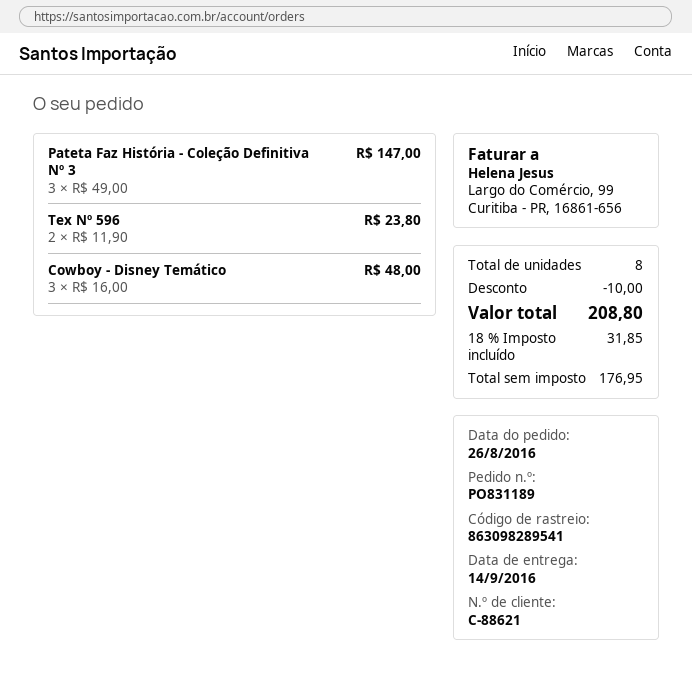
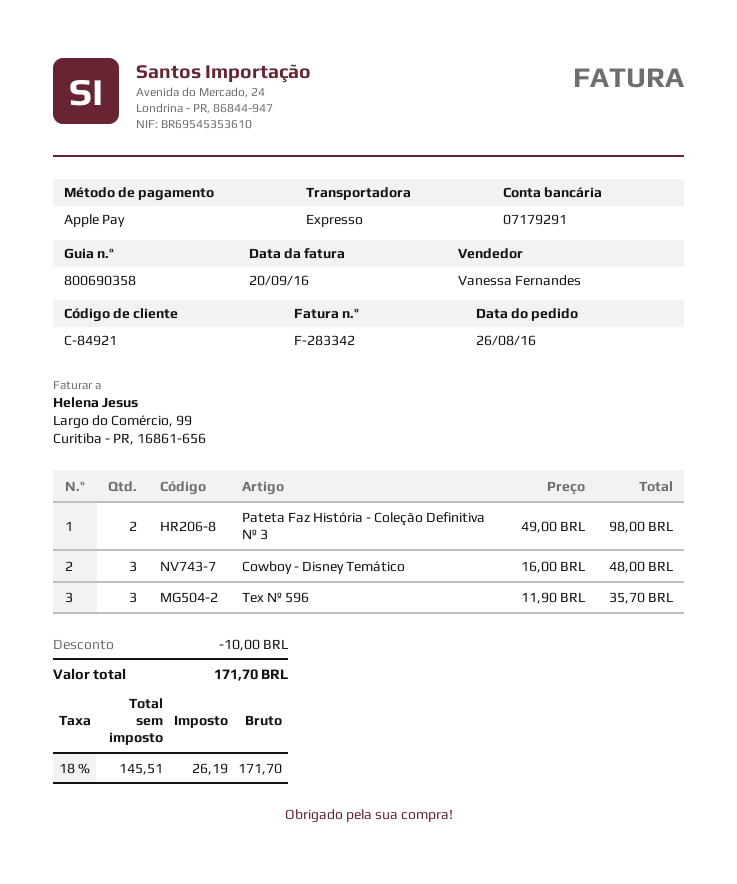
customer number: C-88621 -> C-84921
Pateta Faz História - Coleção Definitiva Nº 3: 3 x 49.00 = 147.00 -> 2 x 49.00 = 98.00
Tex Nº 596: 2 x 11.90 = 23.80 -> 3 x 11.90 = 35.70
net: 176.95 -> 145.51
tax: 18% = 31.85 -> 18% = 26.19
total: 208.80 -> 171.70

